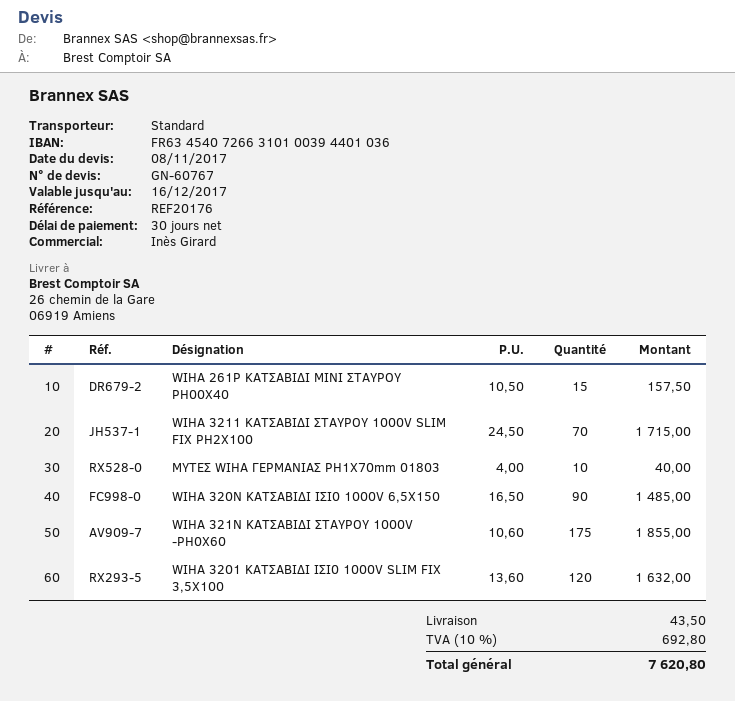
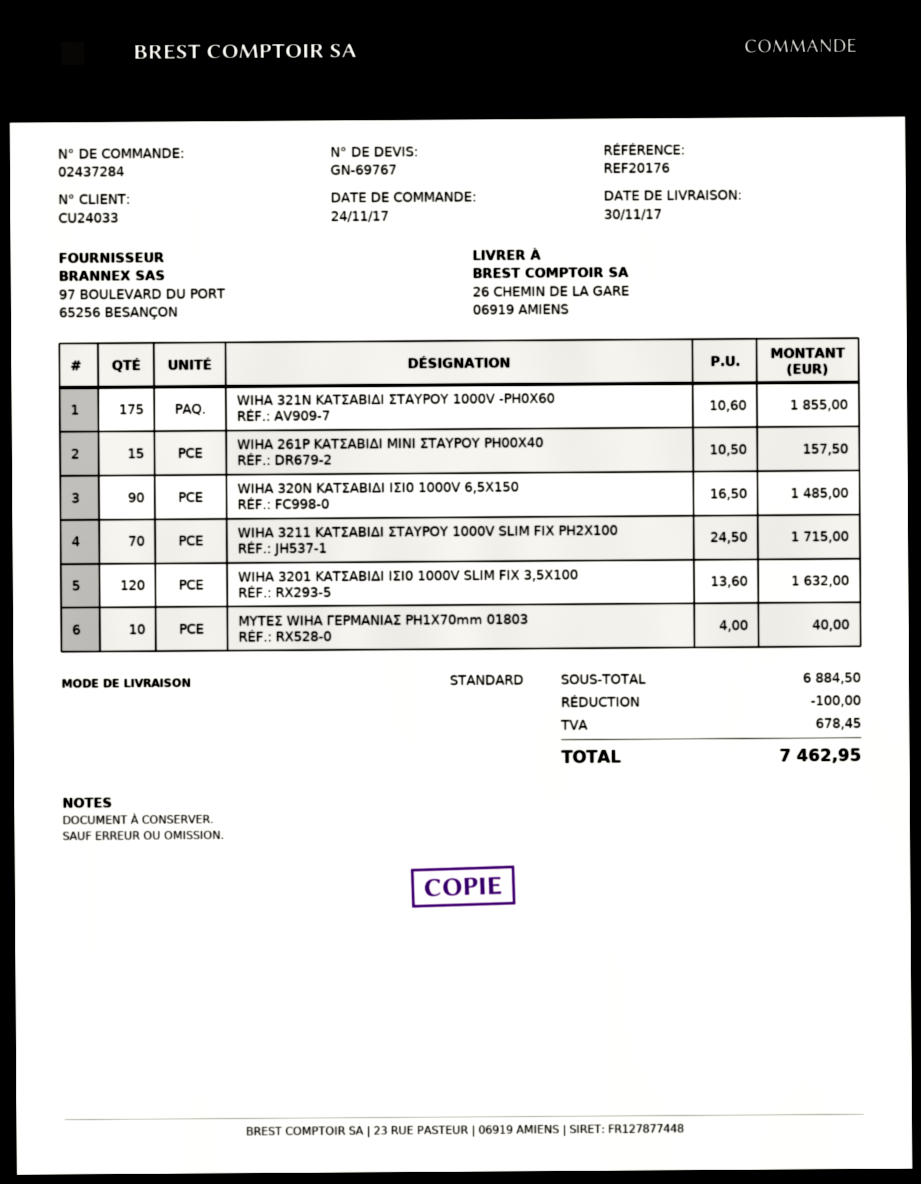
quote number: GN-60767 -> GN-69767
discount: none -> 100.00
shipping: 43.50 -> none
tax: 692.80 -> 678.45
total: 7620.80 -> 7462.95

